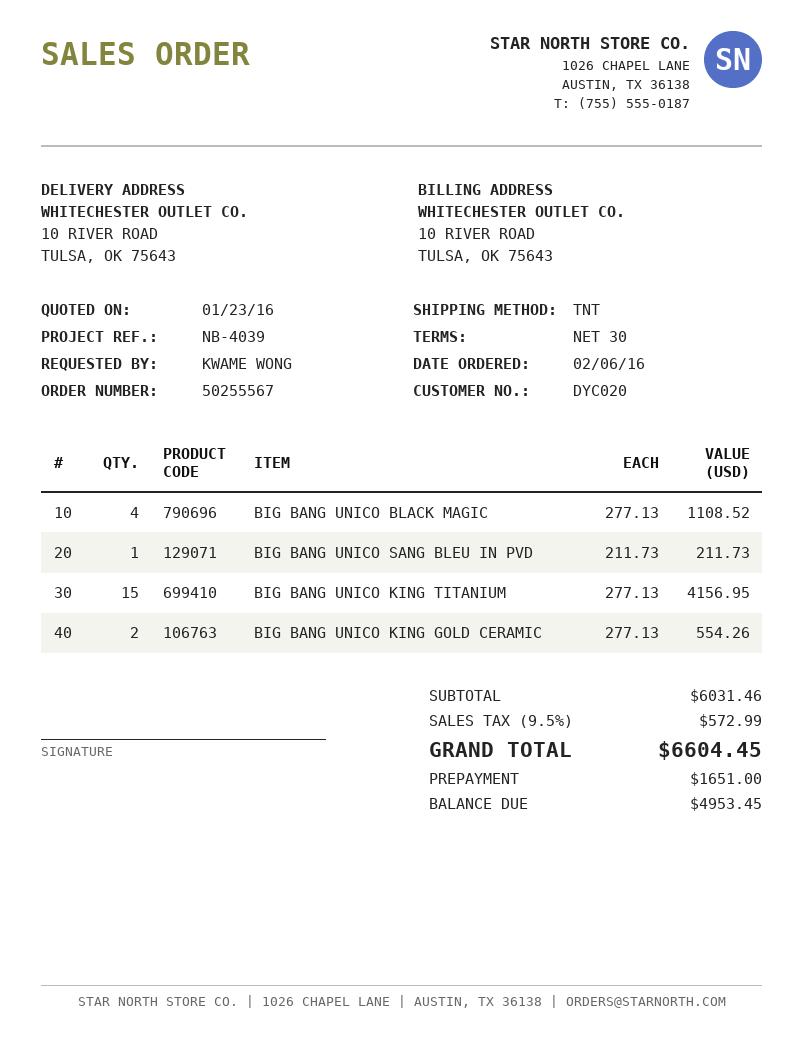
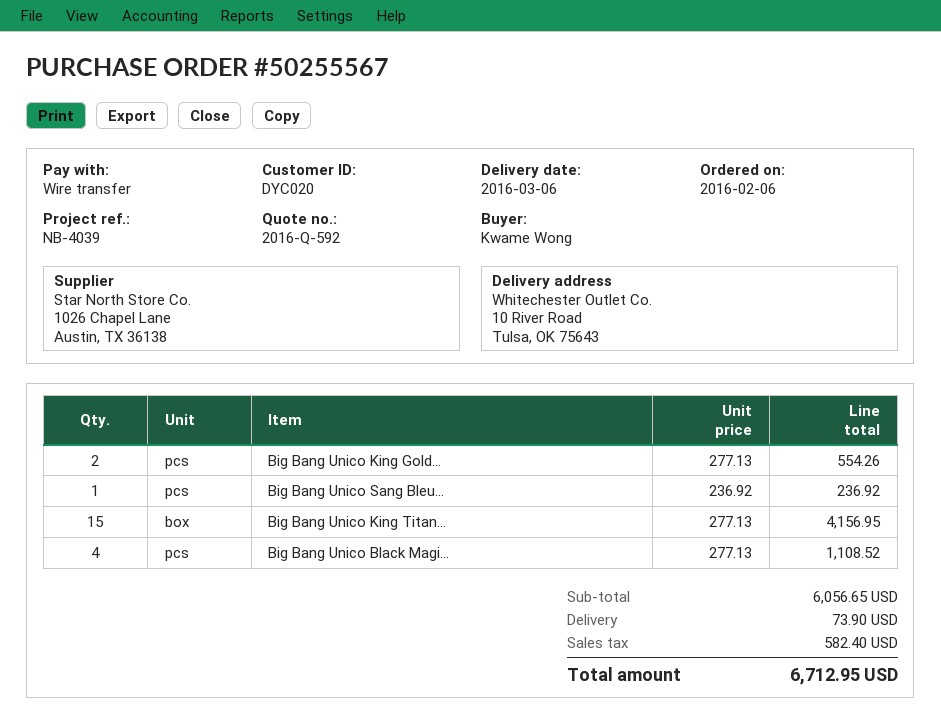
BIG BANG UNICO SANG BLEU IN PVD: 1 x 211.73 = 211.73 -> 1 x 236.92 = 236.92
subtotal: 6031.46 -> 6056.65
shipping: none -> 73.90
tax: 572.99 -> 582.40
total: 6604.45 -> 6712.95

